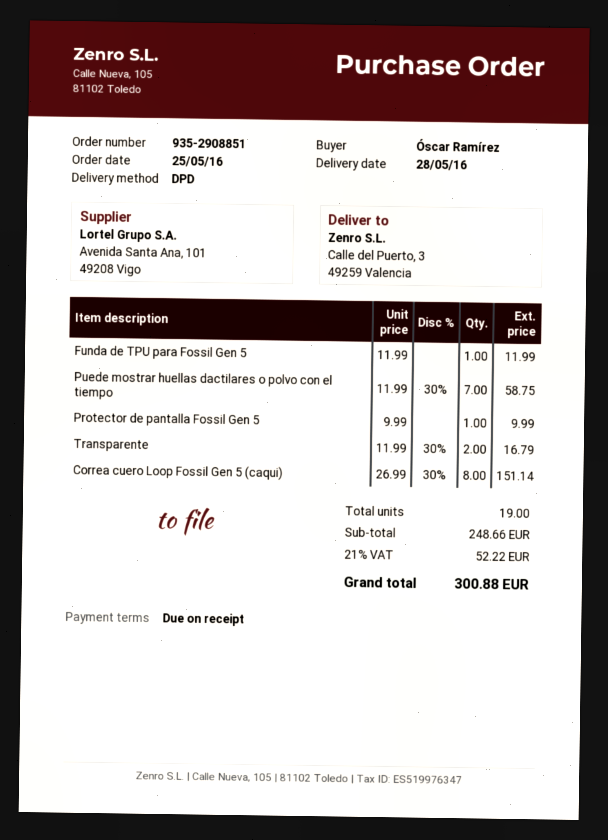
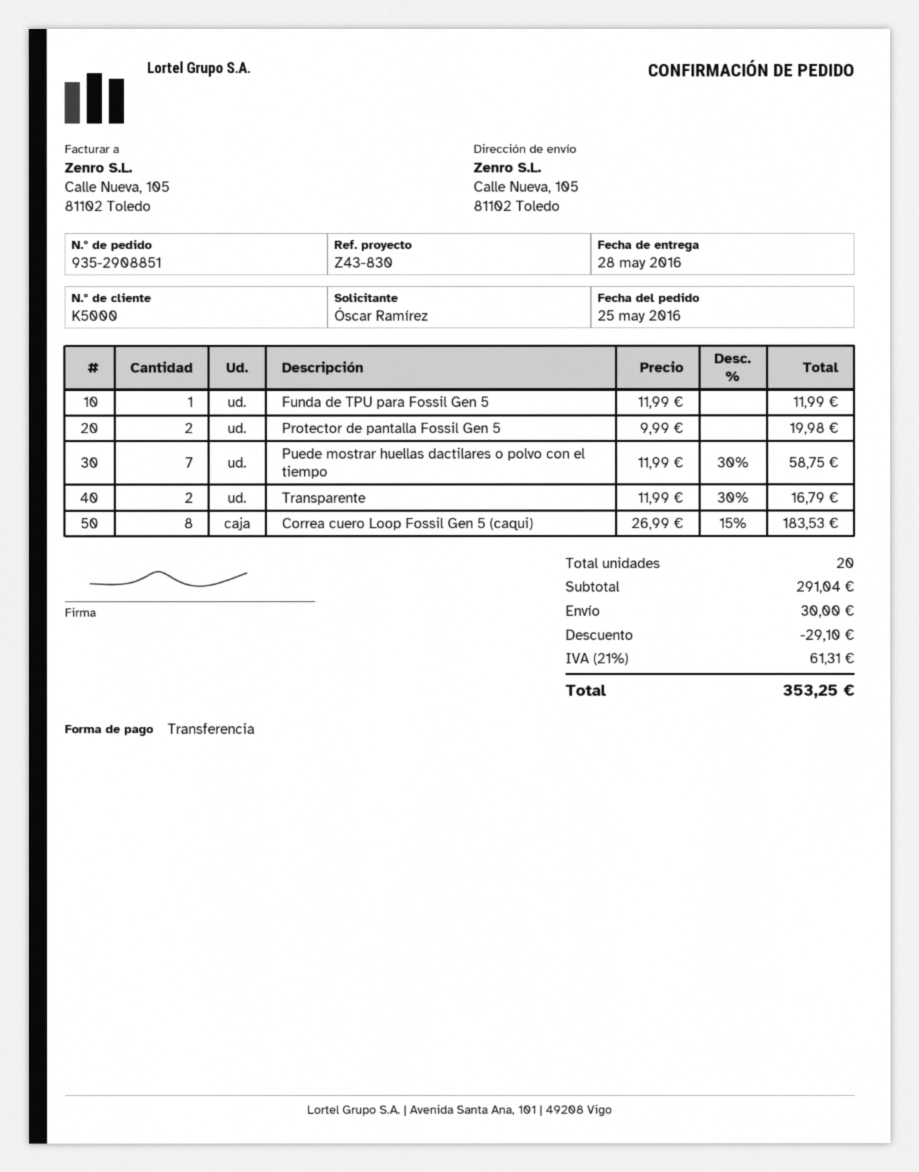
ship to: Calle del Puerto, 3, 49259 Valencia -> Calle Nueva, 105, 81102 Toledo
Protector de pantalla Fossil Gen 5: 1 x 9.99 = 9.99 -> 2 x 9.99 = 19.98
Correa cuero Loop Fossil Gen 5 (caqui): 8 x 26.99 - 30% = 151.14 -> 8 x 26.99 - 15% = 183.53
total quantity: 19 -> 20
subtotal: 248.66 -> 291.04
discount: none -> 29.10
shipping: none -> 30.00
tax: 21% = 52.22 -> 21% = 61.31
total: 300.88 -> 353.25

